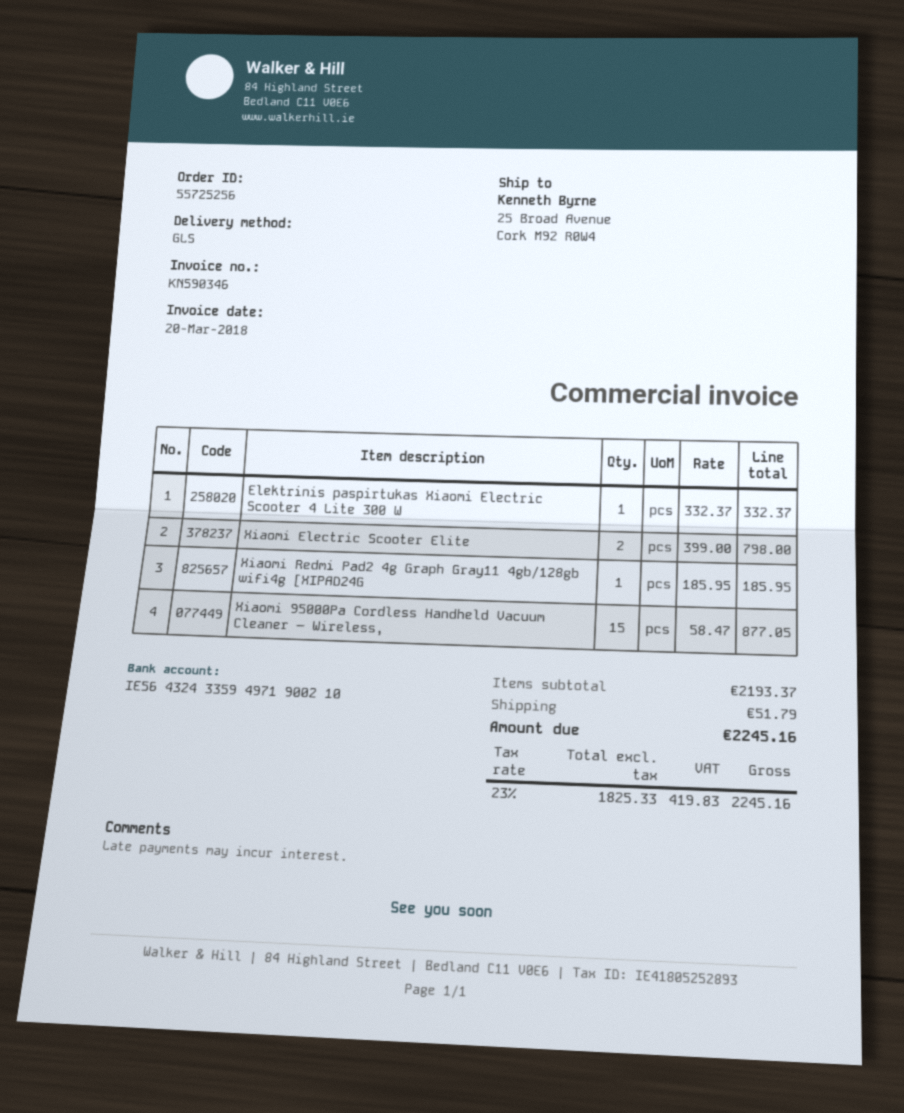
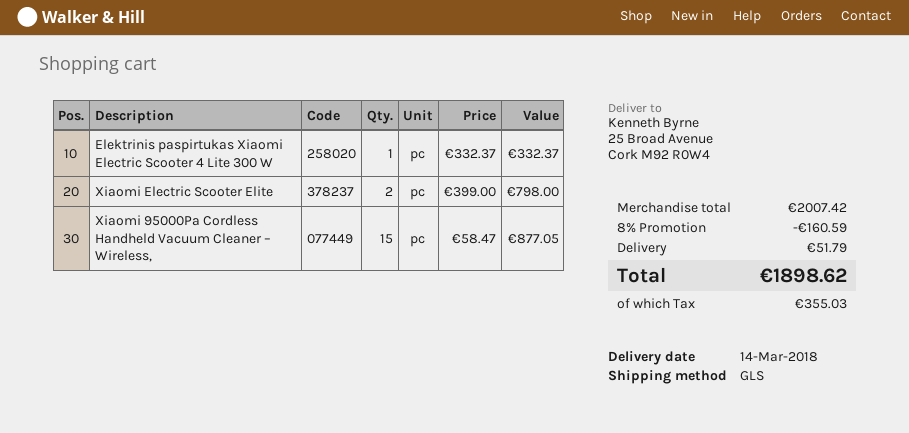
Xiaomi Redmi Pad2 4g Graph Gray11 4gb/128gb wifi4g [XIPAD24G: 1 x 185.95 = 185.95 -> none
subtotal: 2193.37 -> 2007.42
discount: none -> 8% = 160.59
tax: 419.83 -> 355.03
total: 2245.16 -> 1898.62

